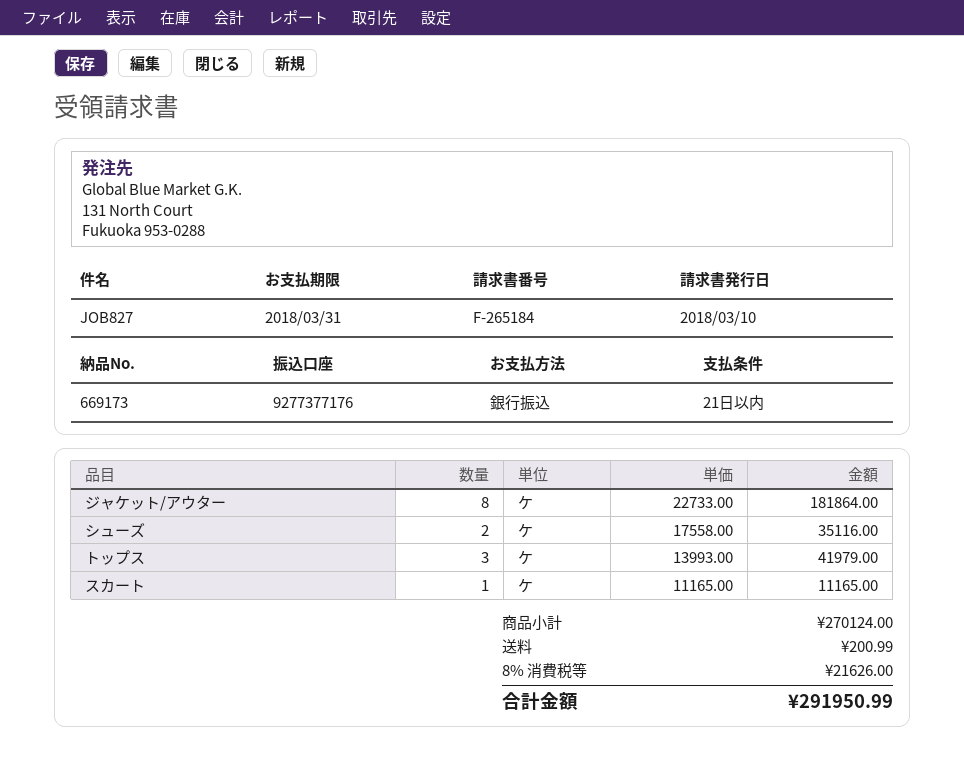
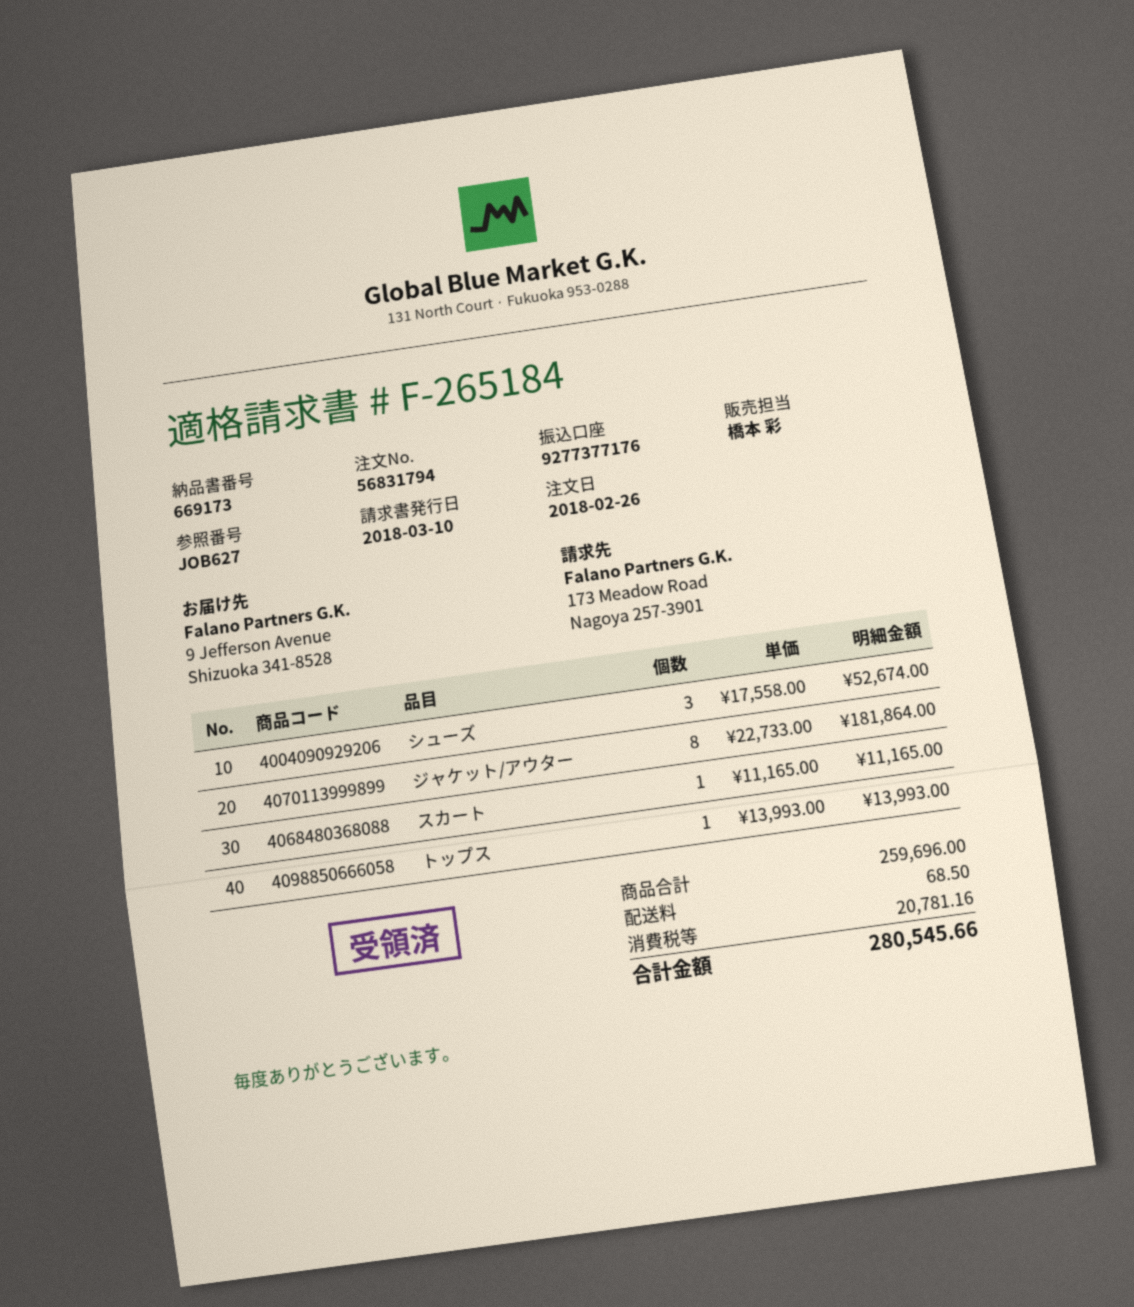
reference: JOB827 -> JOB627
シューズ: 2 x 17558.00 = 35116.00 -> 3 x 17558.00 = 52674.00
トップス: 3 x 13993.00 = 41979.00 -> 1 x 13993.00 = 13993.00
subtotal: 270124.00 -> 259696.00
shipping: 200.99 -> 68.50
tax: 21626.00 -> 20781.16
total: 291950.99 -> 280545.66

